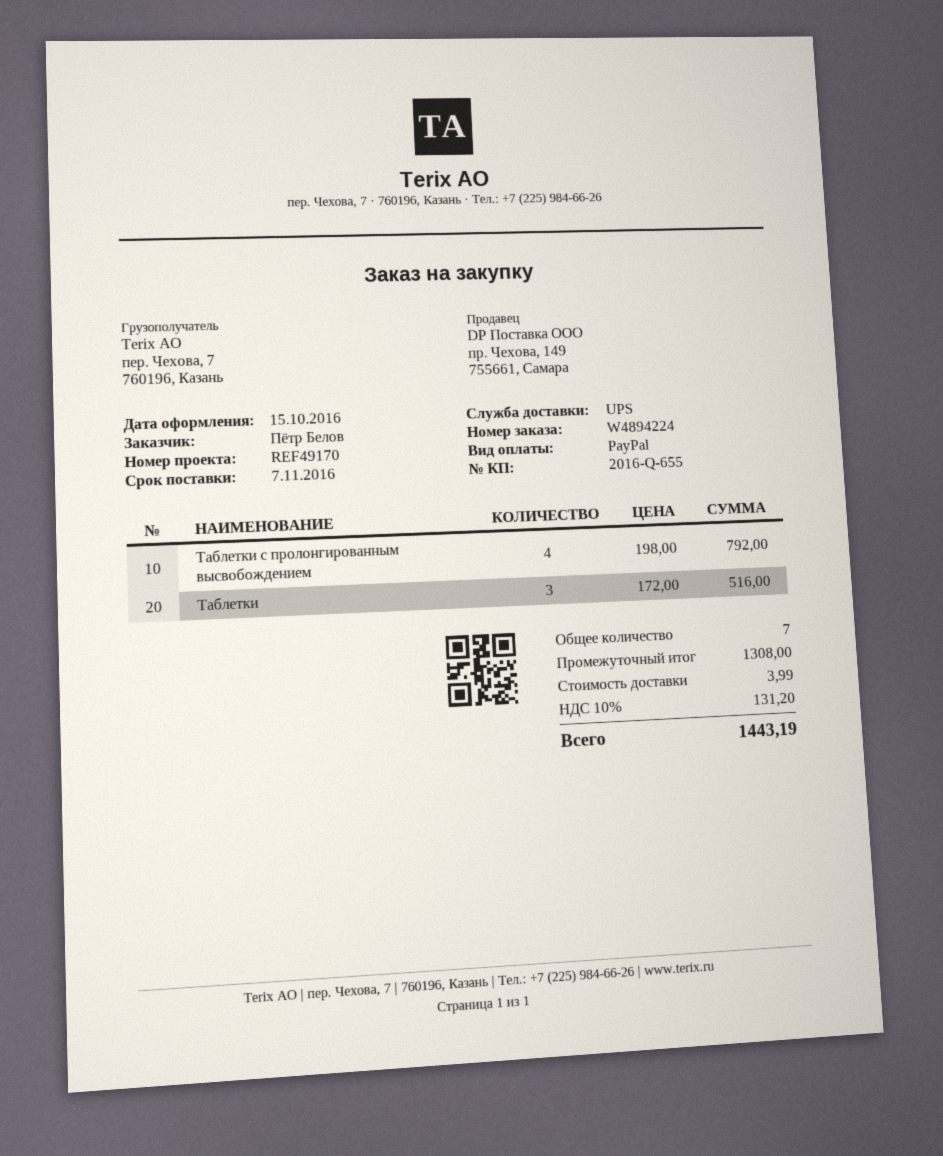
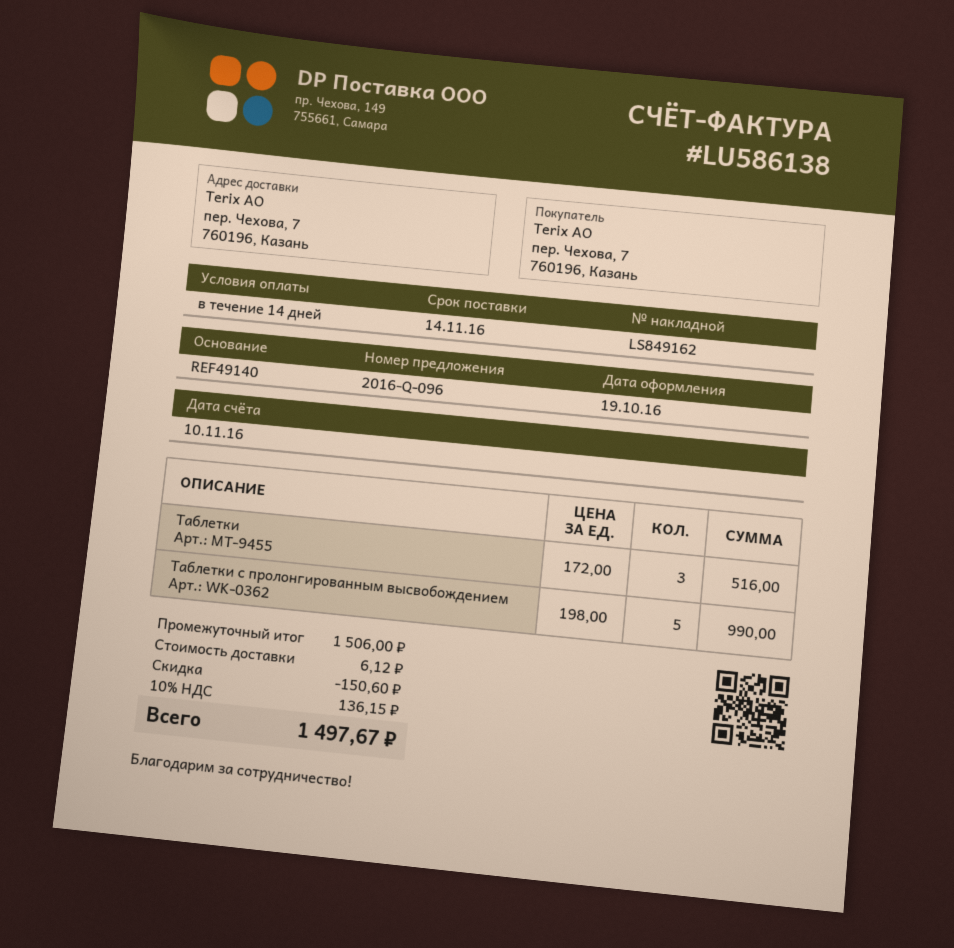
quote number: 2016-Q-655 -> 2016-Q-096
order date: 2016-10-15 -> 2016-10-19
delivery date: 2016-11-07 -> 2016-11-14
reference: REF49170 -> REF49140
Таблетки с пролонгированным высвобождением: 4 x 198.00 = 792.00 -> 5 x 198.00 = 990.00
subtotal: 1308.00 -> 1506.00
discount: none -> 150.60
shipping: 3.99 -> 6.12
tax: 10% = 131.20 -> 10% = 136.15
total: 1443.19 -> 1497.67

